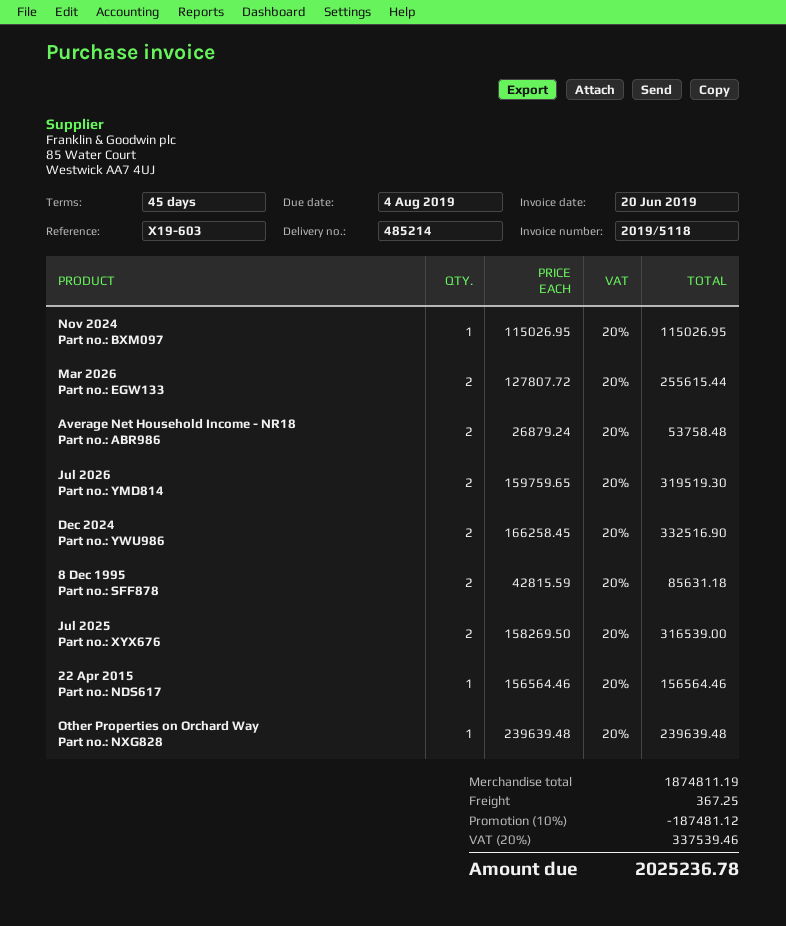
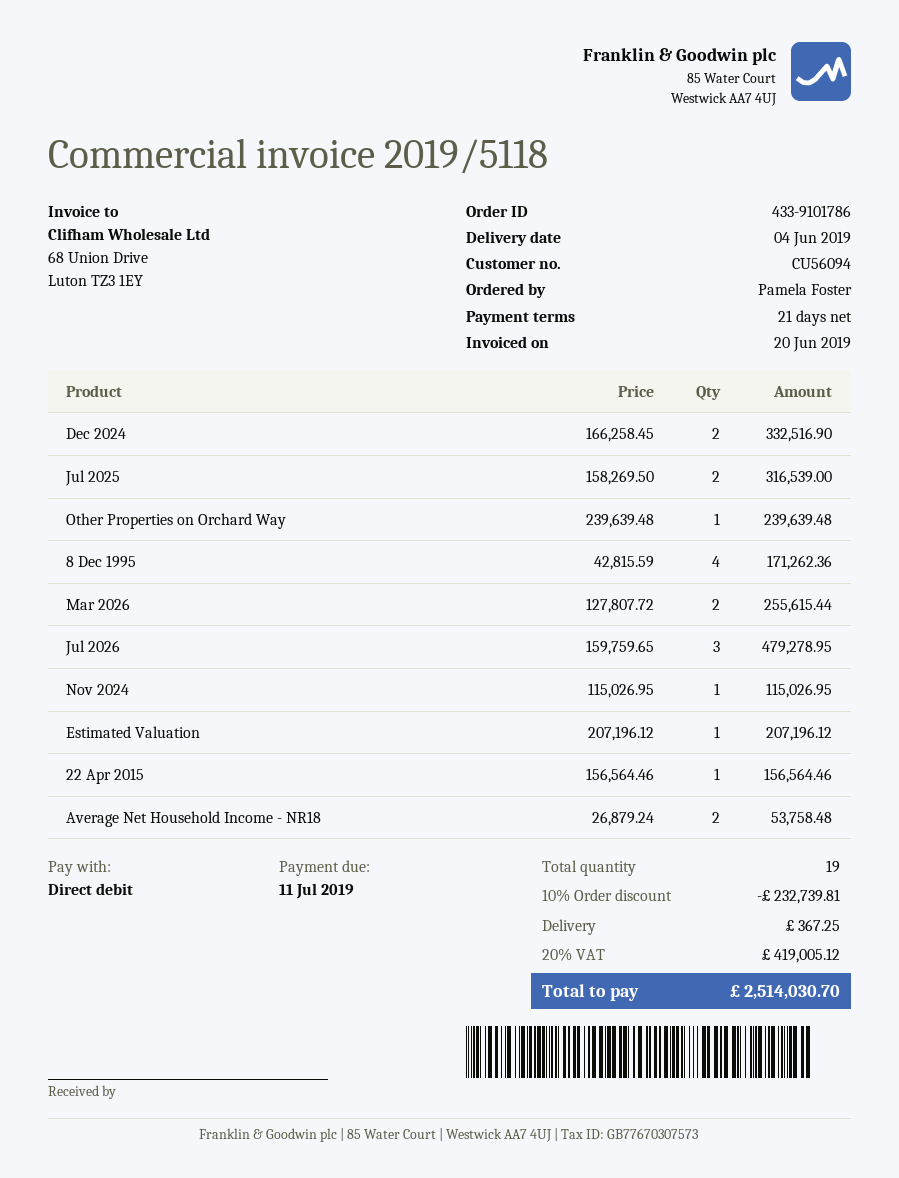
payment terms: 45 days -> 21 days
due date: 2019-08-04 -> 2019-07-11
Jul 2026: 2 x 159759.65 = 319519.30 -> 3 x 159759.65 = 479278.95
8 Dec 1995: 2 x 42815.59 = 85631.18 -> 4 x 42815.59 = 171262.36
Estimated Valuation: none -> 1 x 207196.12 = 207196.12
discount: 10% = 187481.12 -> 10% = 232739.81
tax: 20% = 337539.46 -> 20% = 419005.12
total: 2025236.78 -> 2514030.70

